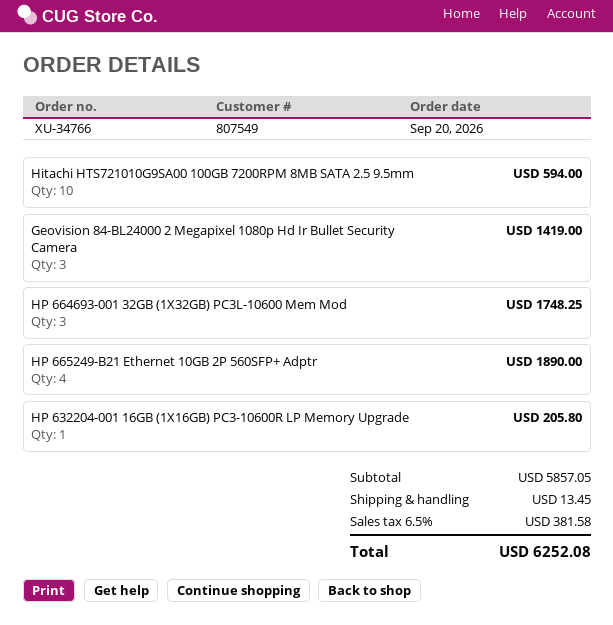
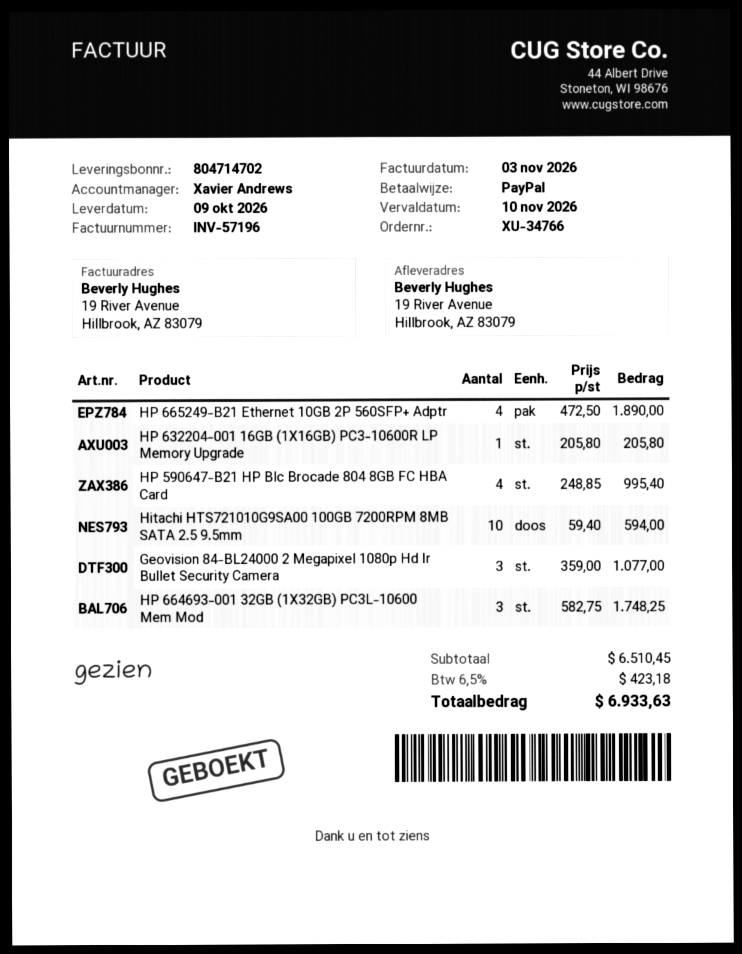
Geovision 84-BL24000 2 Megapixel 1080p Hd Ir Bullet Security Camera: 3 for 1419.00 -> 3 for 1077.00
HP 590647-B21 HP Blc Brocade 804 8GB FC HBA Card: none -> 4 for 995.40
subtotal: 5857.05 -> 6510.45
shipping: 13.45 -> none
tax: 6.5% = 381.58 -> 6.5% = 423.18
total: 6252.08 -> 6933.63

